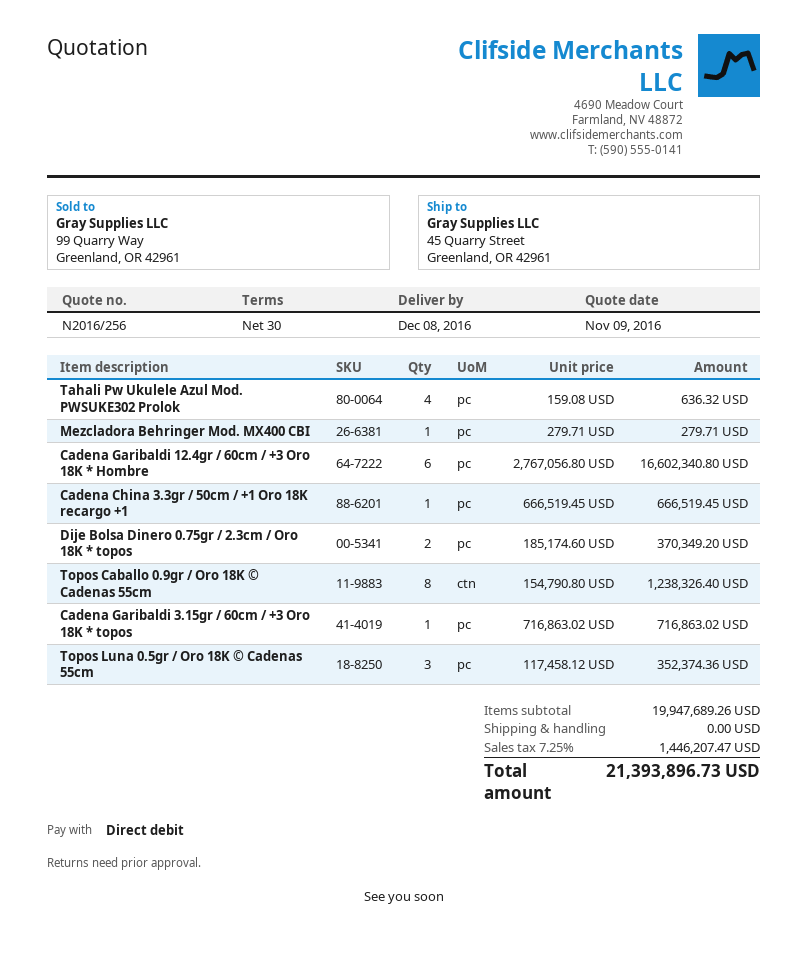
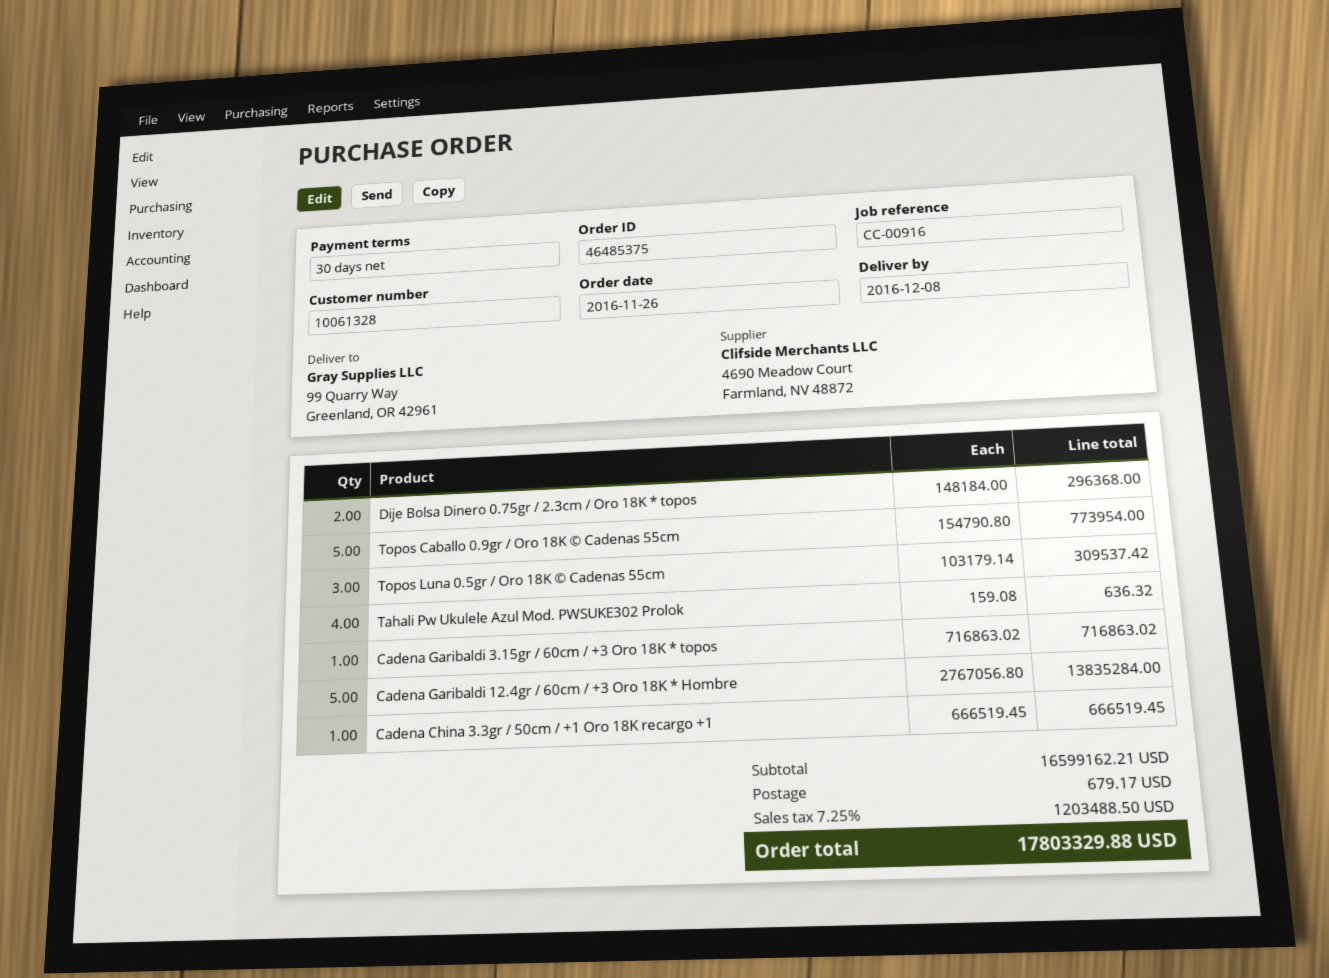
ship to: 45 Quarry Street, Greenland, OR 42961 -> 99 Quarry Way, Greenland, OR 42961
Mezcladora Behringer Mod. MX400 CBI: 1 x 279.71 = 279.71 -> none
Cadena Garibaldi 12.4gr / 60cm / +3 Oro 18K * Hombre: 6 x 2767056.80 = 16602340.80 -> 5 x 2767056.80 = 13835284.00
Dije Bolsa Dinero 0.75gr / 2.3cm / Oro 18K * topos: 2 x 185174.60 = 370349.20 -> 2 x 148184.00 = 296368.00
Topos Caballo 0.9gr / Oro 18K © Cadenas 55cm: 8 x 154790.80 = 1238326.40 -> 5 x 154790.80 = 773954.00
Topos Luna 0.5gr / Oro 18K © Cadenas 55cm: 3 x 117458.12 = 352374.36 -> 3 x 103179.14 = 309537.42
subtotal: 19947689.26 -> 16599162.21
shipping: 0.00 -> 679.17
tax: 7.25% = 1446207.47 -> 7.25% = 1203488.50
total: 21393896.73 -> 17803329.88

